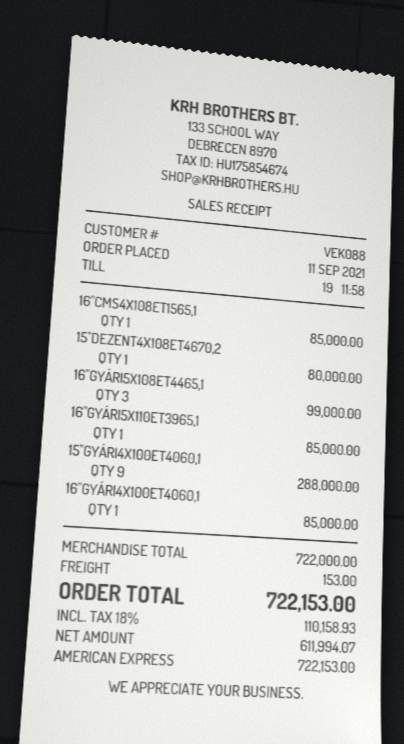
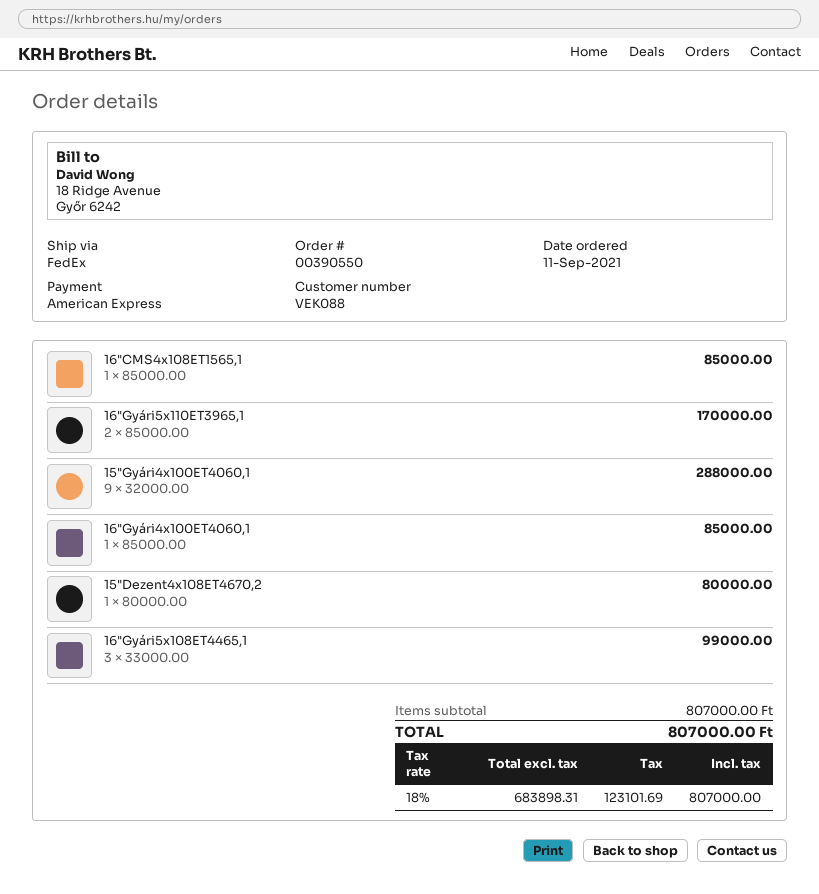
16"GYÁRI5X110ET3965,1: 1 for 85000.00 -> 2 for 170000.00
subtotal: 722000.00 -> 807000.00
shipping: 153.00 -> none
net: 611994.07 -> 683898.31
tax: 18% = 110158.93 -> 18% = 123101.69
total: 722153.00 -> 807000.00

